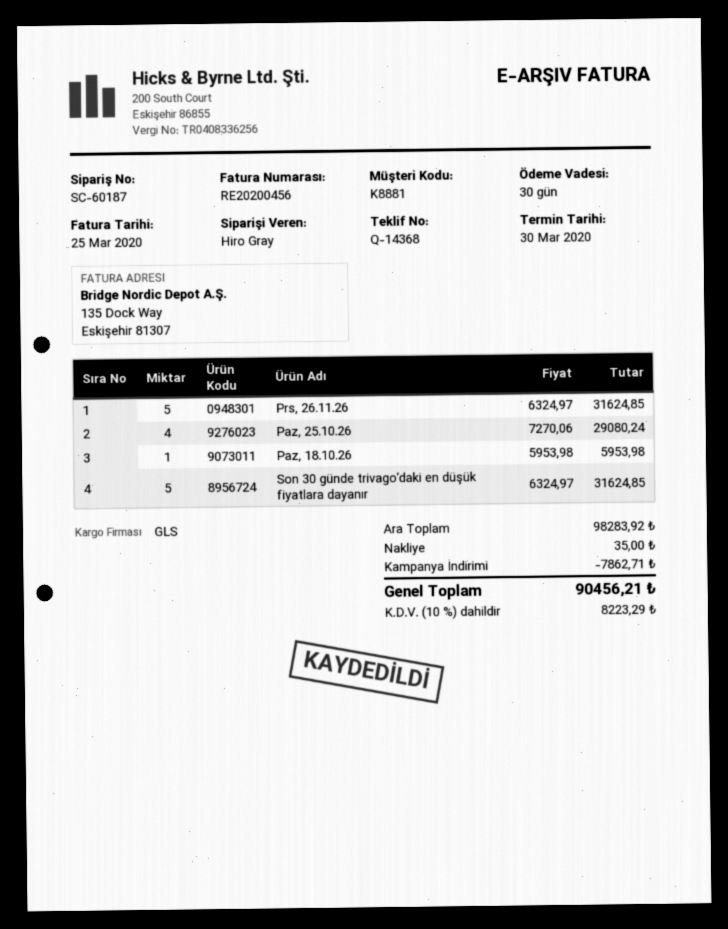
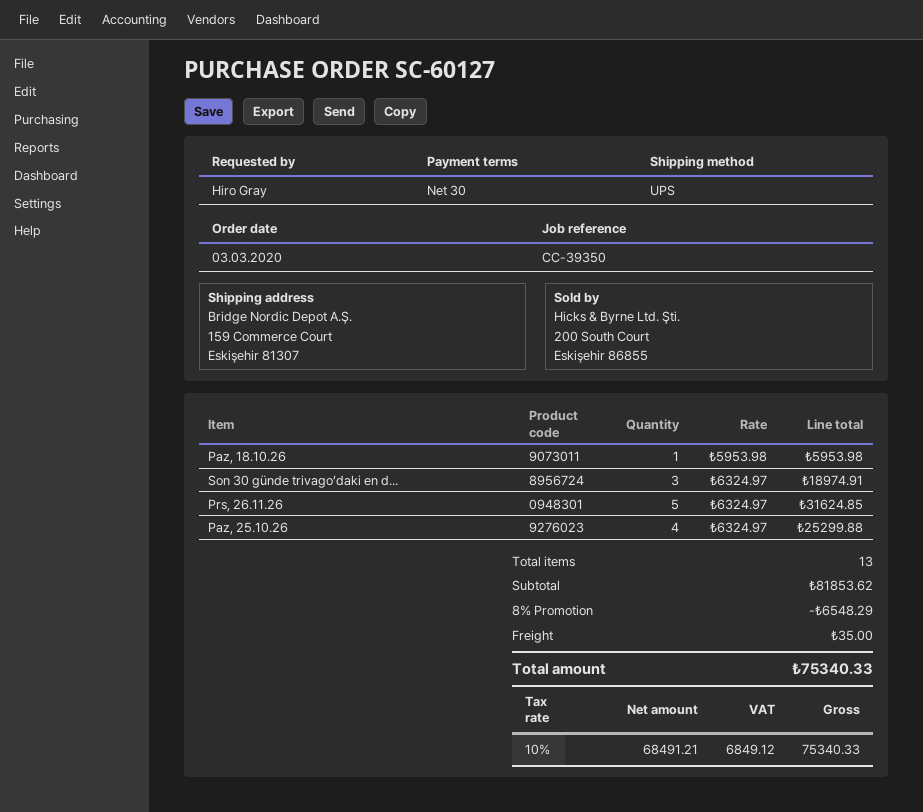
order number: SC-60187 -> SC-60127
shipping method: GLS -> UPS
Paz, 25.10.26: 4 x 7270.06 = 29080.24 -> 4 x 6324.97 = 25299.88
Son 30 günde trivago’daki en düşük fiyatlara dayanır: 5 x 6324.97 = 31624.85 -> 3 x 6324.97 = 18974.91
subtotal: 98283.92 -> 81853.62
discount: 7862.71 -> 6548.29
tax: 10% = 8223.29 -> 10% = 6849.12
total: 90456.21 -> 75340.33

